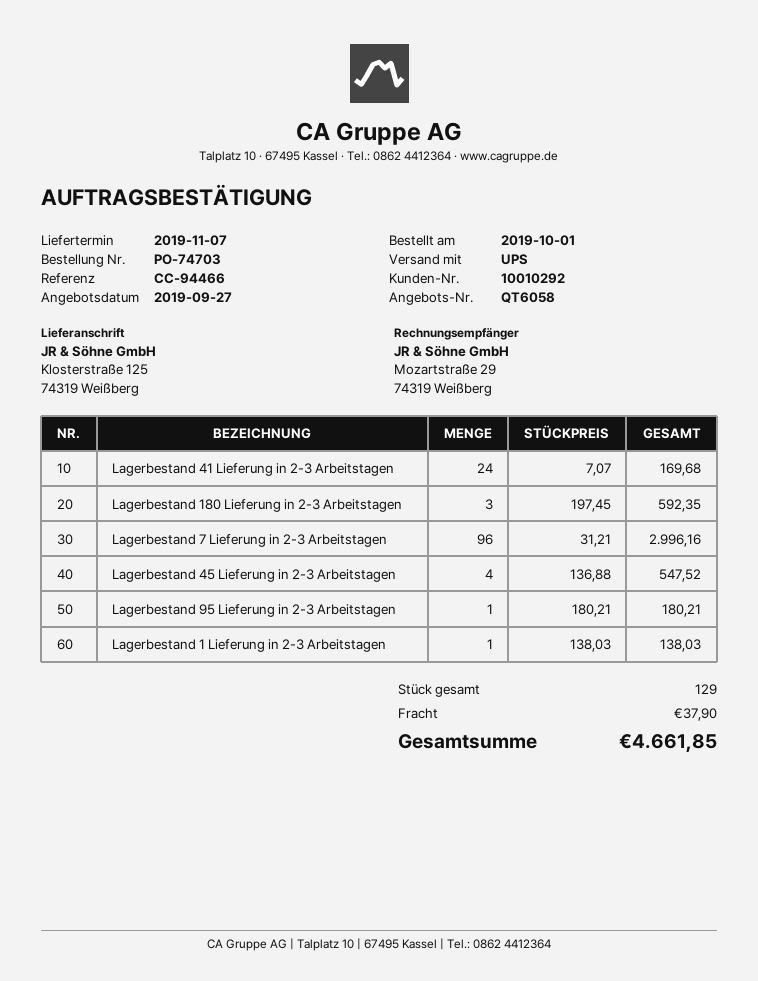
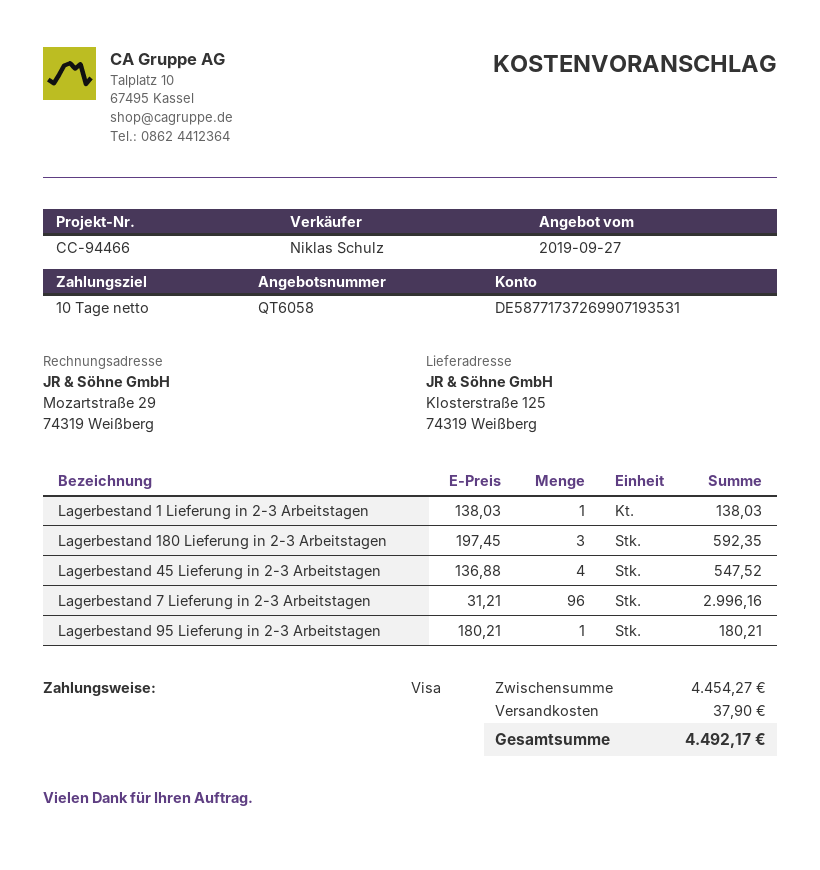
Lagerbestand 41 Lieferung in 2-3 Arbeitstagen: 24 x 7.07 = 169.68 -> none
total: 4661.85 -> 4492.17

